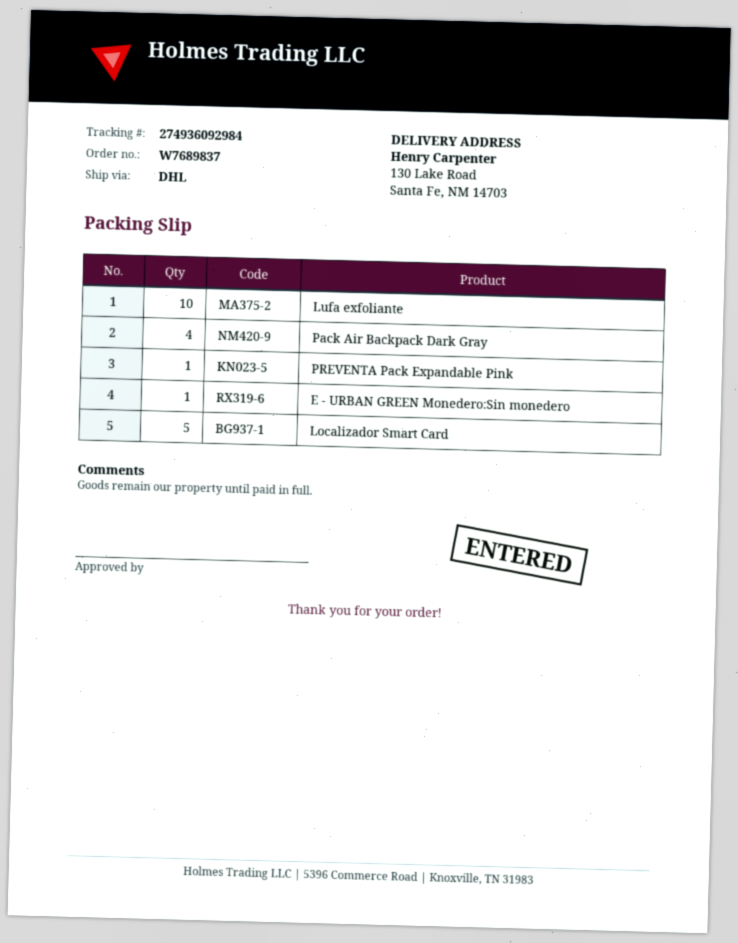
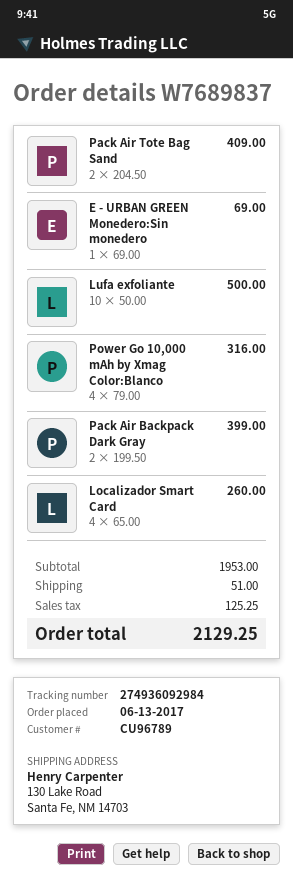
Pack Air Backpack Dark Gray: 4 -> 2
PREVENTA Pack Expandable Pink: 1 -> none
Localizador Smart Card: 5 -> 4
Pack Air Tote Bag Sand: none -> 2
Power Go 10,000 mAh by Xmag Color:Blanco: none -> 4

